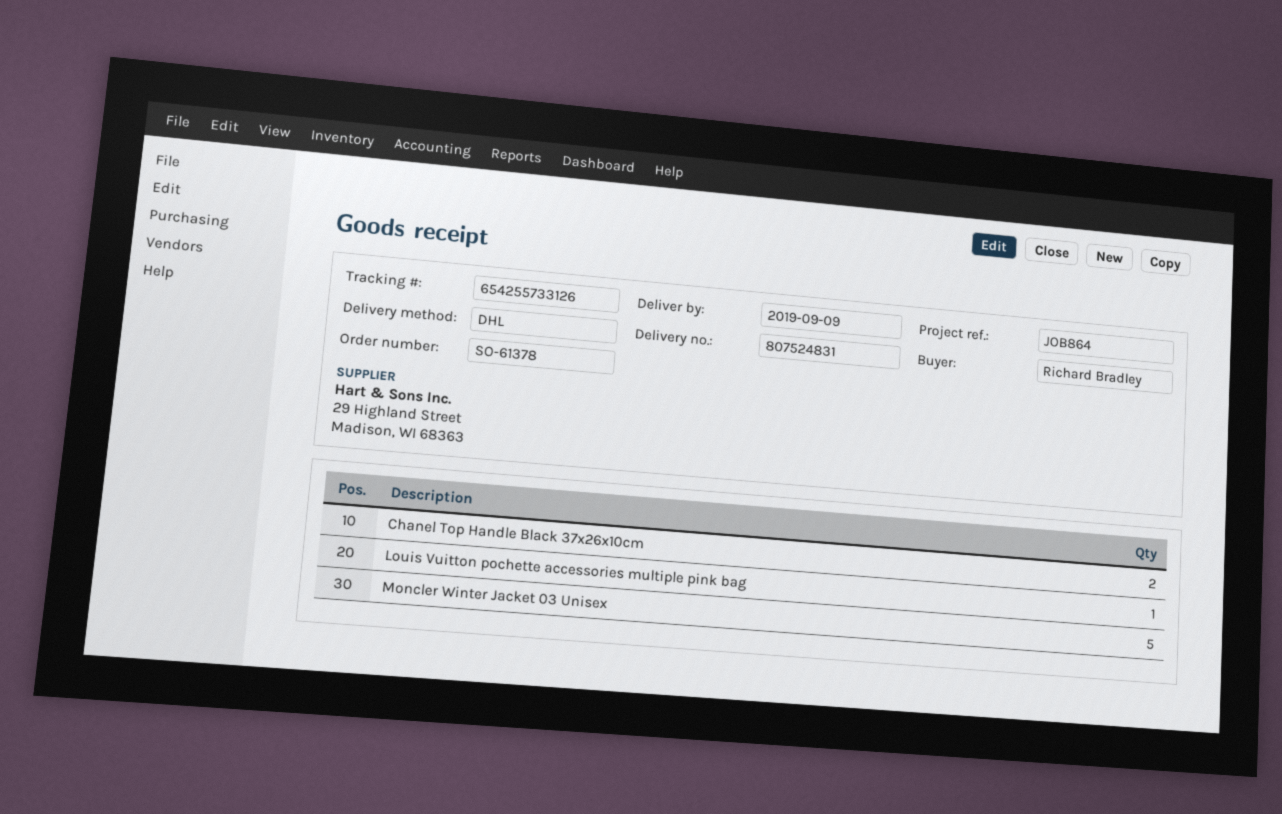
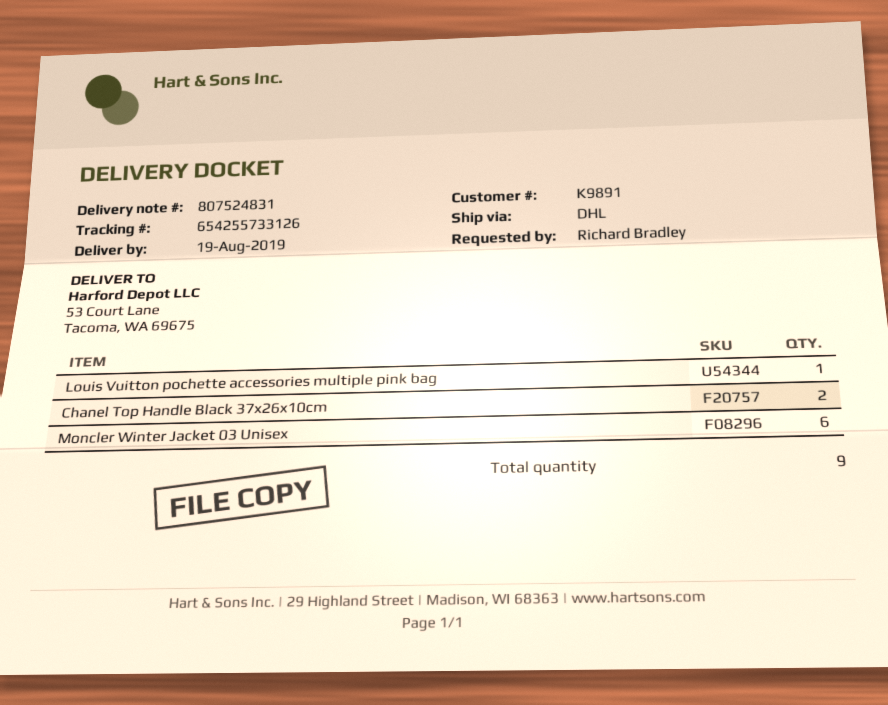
delivery date: 2019-09-09 -> 2019-08-19
Moncler Winter Jacket 03 Unisex: 5 -> 6

